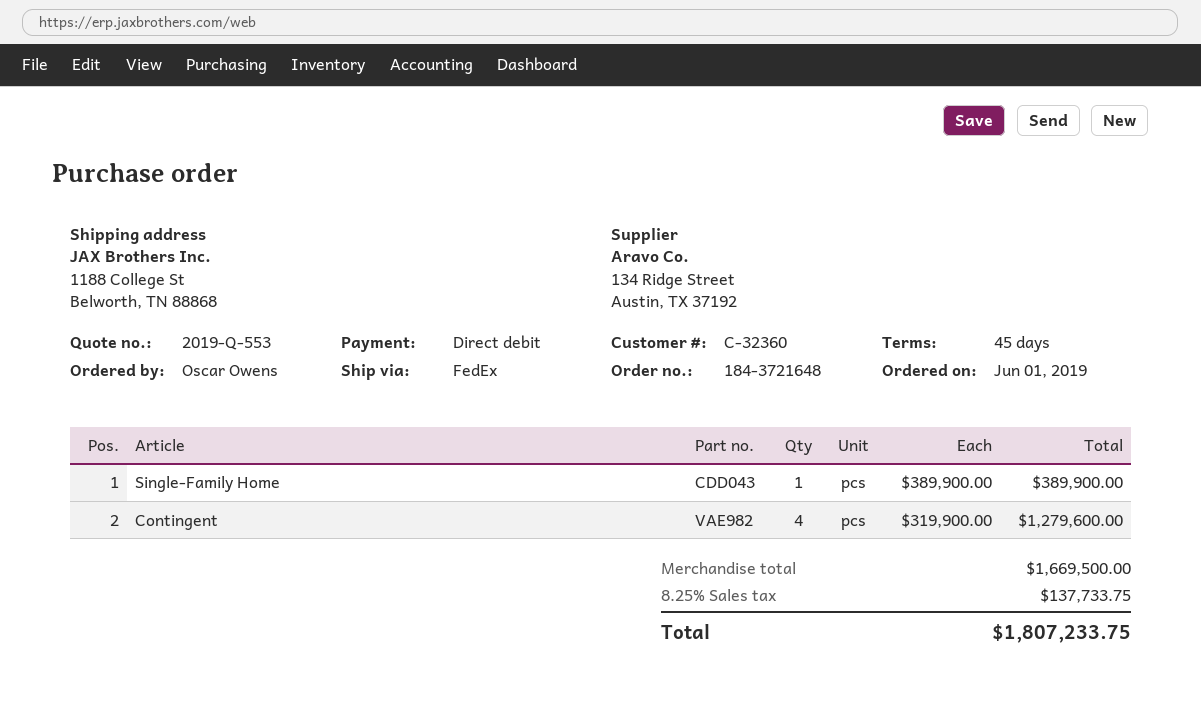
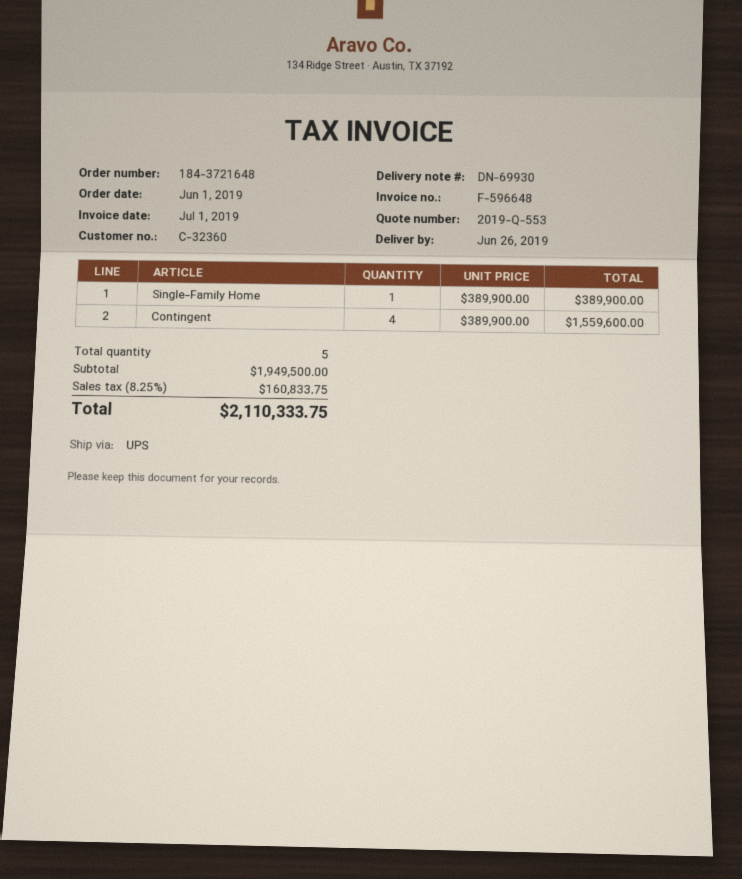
shipping method: FedEx -> UPS
Contingent: 4 x 319900.00 = 1279600.00 -> 4 x 389900.00 = 1559600.00
subtotal: 1669500.00 -> 1949500.00
tax: 8.25% = 137733.75 -> 8.25% = 160833.75
total: 1807233.75 -> 2110333.75

